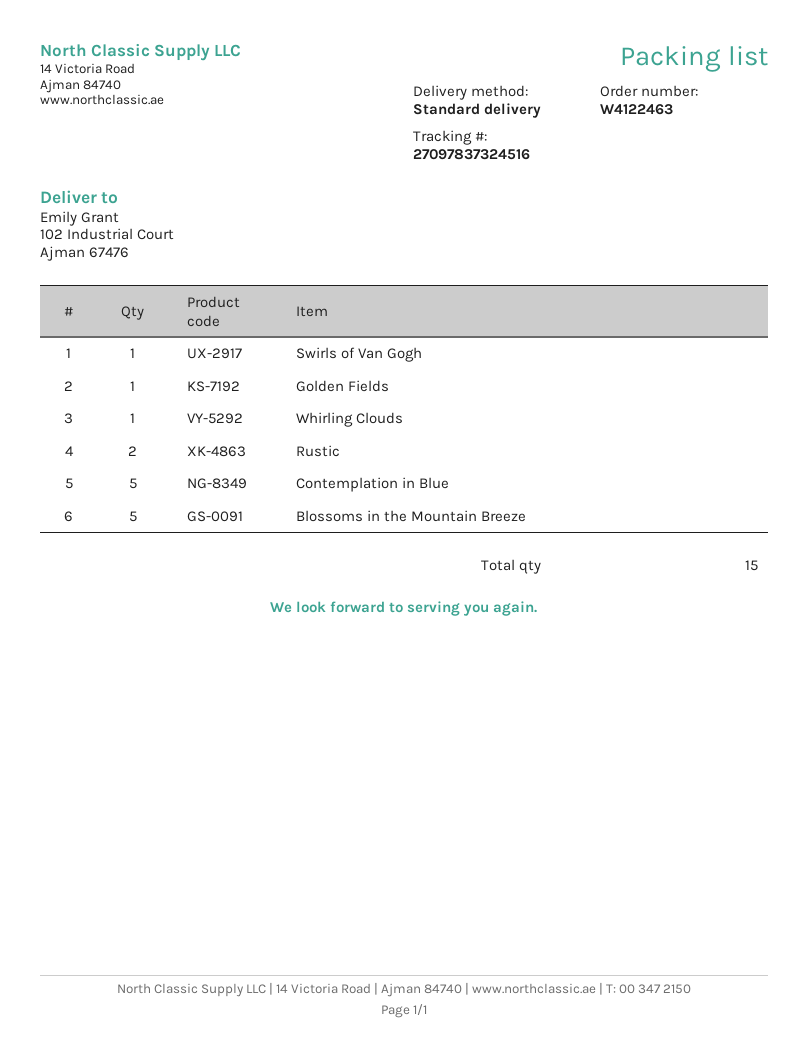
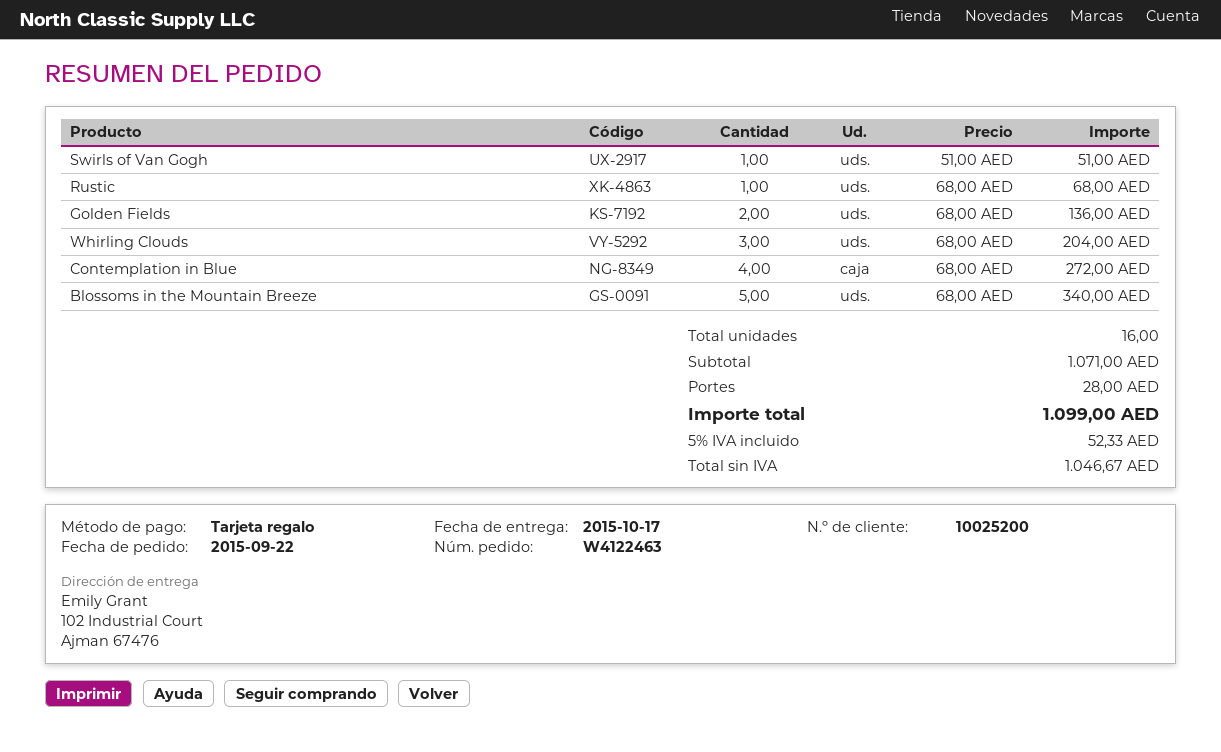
Golden Fields: 1 -> 2
Whirling Clouds: 1 -> 3
Rustic: 2 -> 1
Contemplation in Blue: 5 -> 4
total quantity: 15 -> 16

